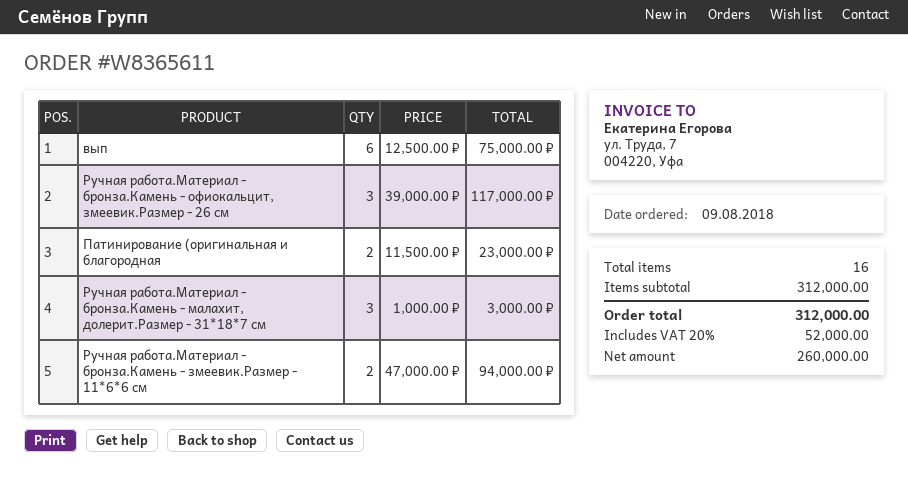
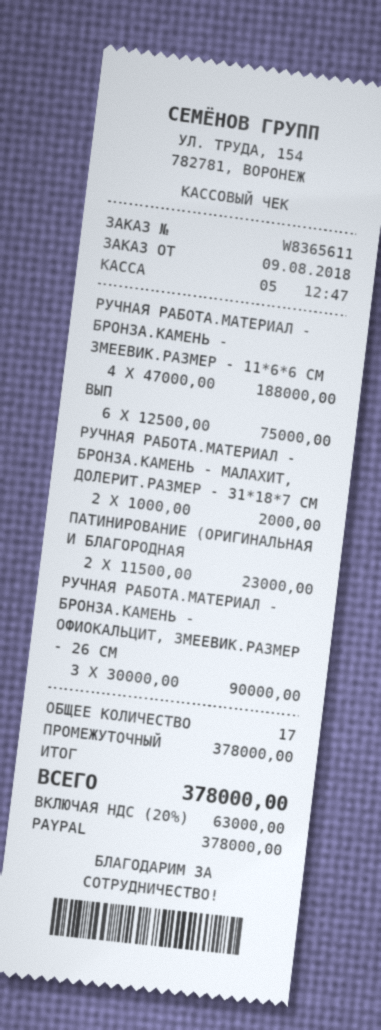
Ручная работа.Материал - бронза.Камень - офиокальцит, змеевик.Размер - 26 см: 3 x 39000.00 = 117000.00 -> 3 x 30000.00 = 90000.00
Ручная работа.Материал - бронза.Камень - малахит, долерит.Размер - 31*18*7 см: 3 x 1000.00 = 3000.00 -> 2 x 1000.00 = 2000.00
Ручная работа.Материал - бронза.Камень - змеевик.Размер - 11*6*6 см: 2 x 47000.00 = 94000.00 -> 4 x 47000.00 = 188000.00
total quantity: 16 -> 17
subtotal: 312000.00 -> 378000.00
tax: 20% = 52000.00 -> 20% = 63000.00
total: 312000.00 -> 378000.00

